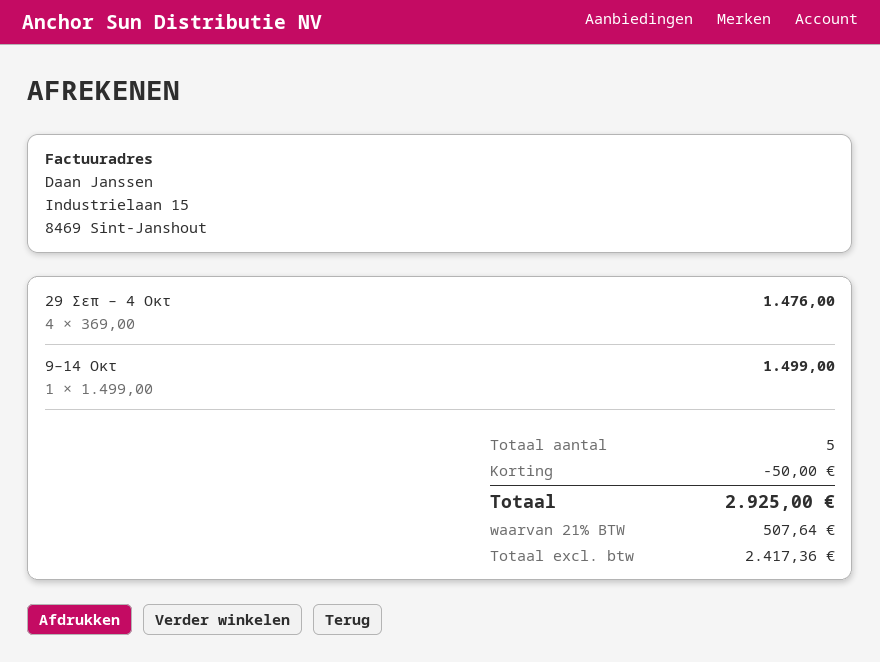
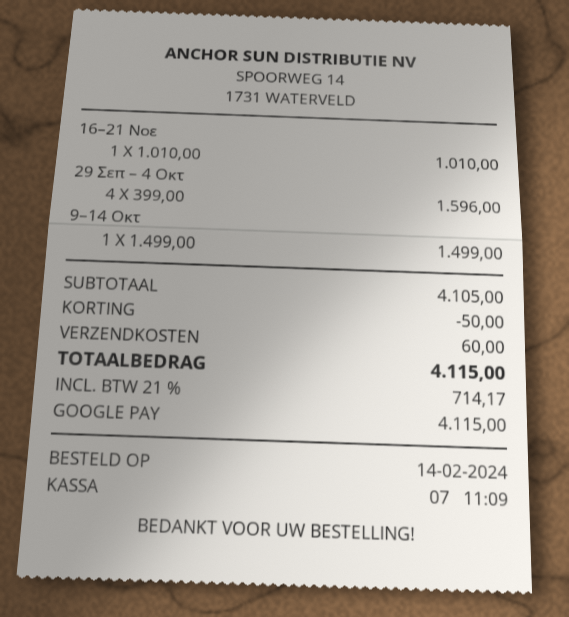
29 Σεπ – 4 Οκτ: 4 x 369.00 = 1476.00 -> 4 x 399.00 = 1596.00
16–21 Νοε: none -> 1 x 1010.00 = 1010.00
shipping: none -> 60.00
tax: 21% = 507.64 -> 21% = 714.17
total: 2925.00 -> 4115.00

